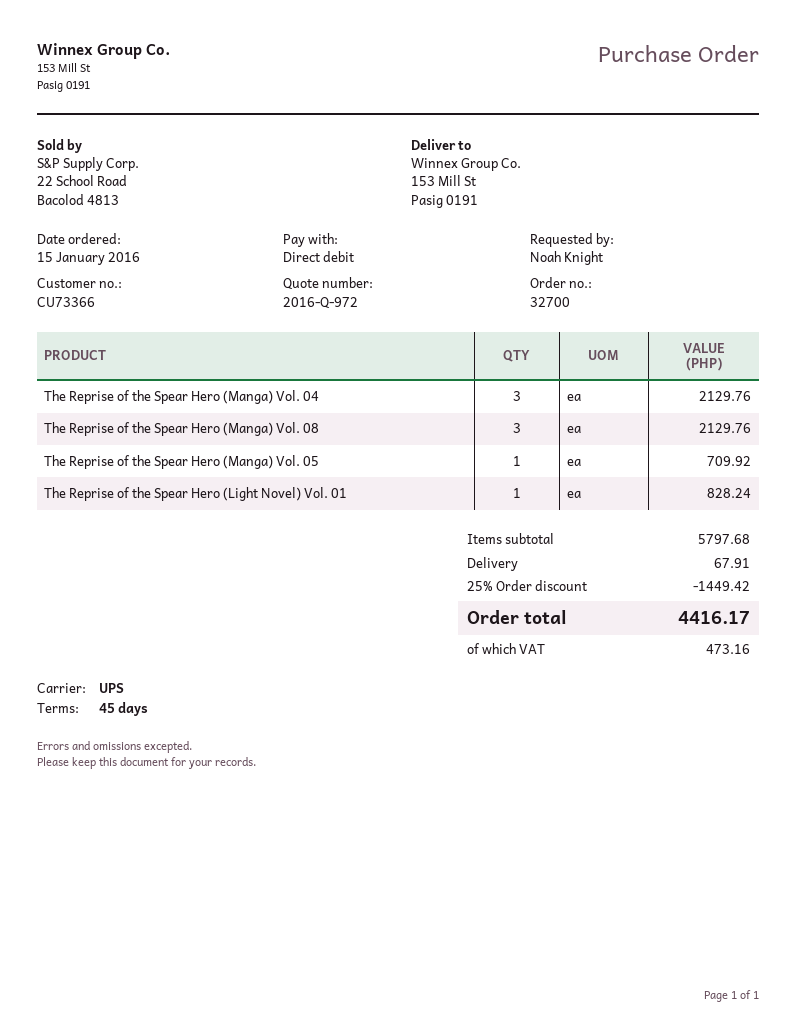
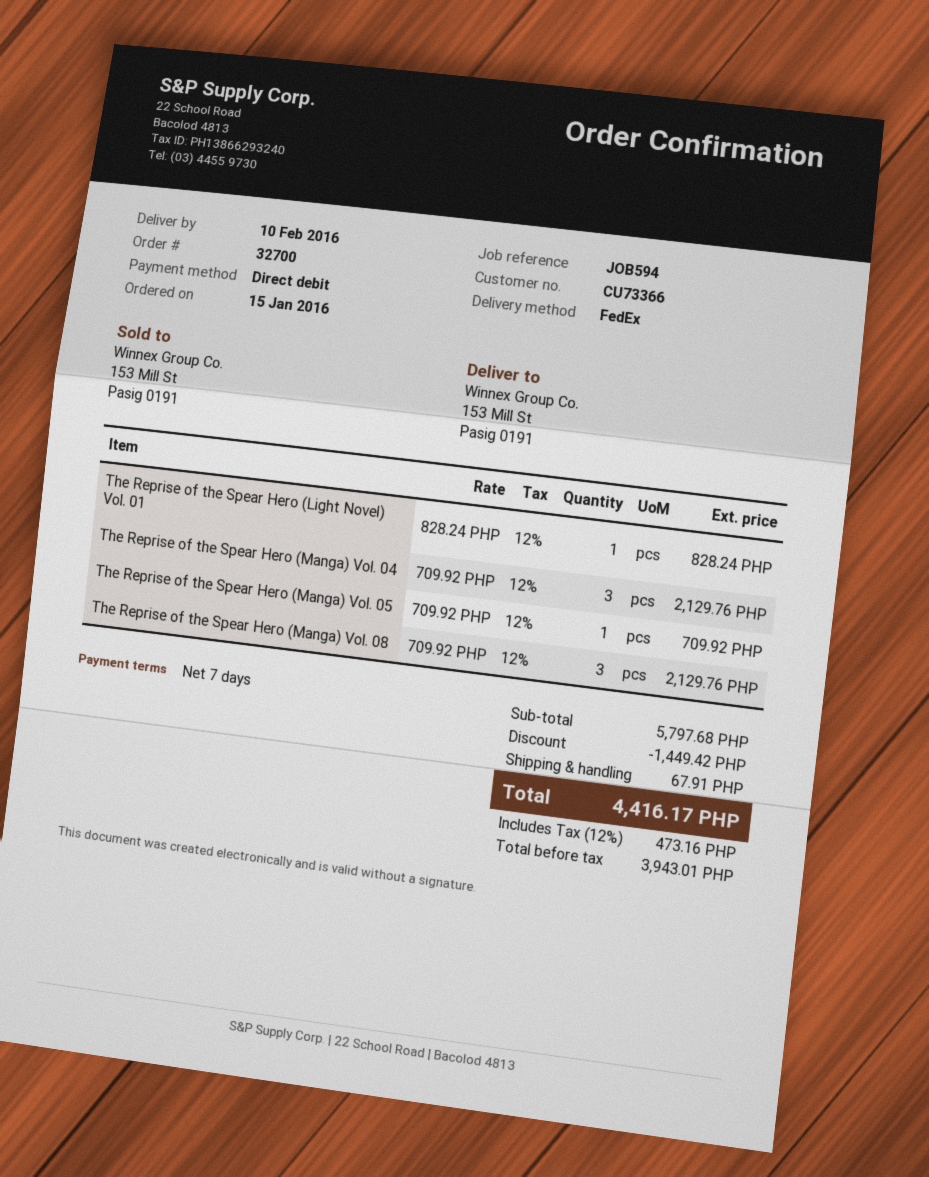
payment terms: 45 days -> 7 days
shipping method: UPS -> FedEx

